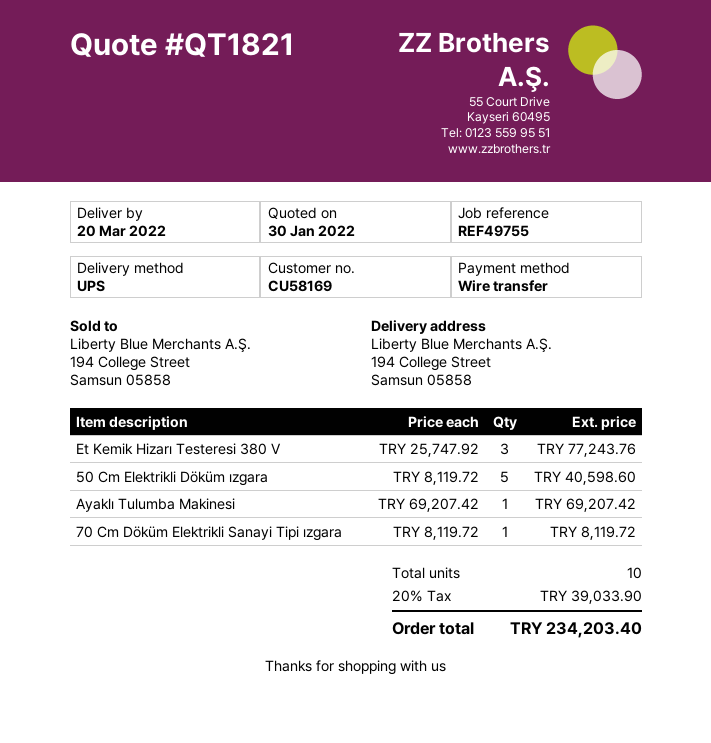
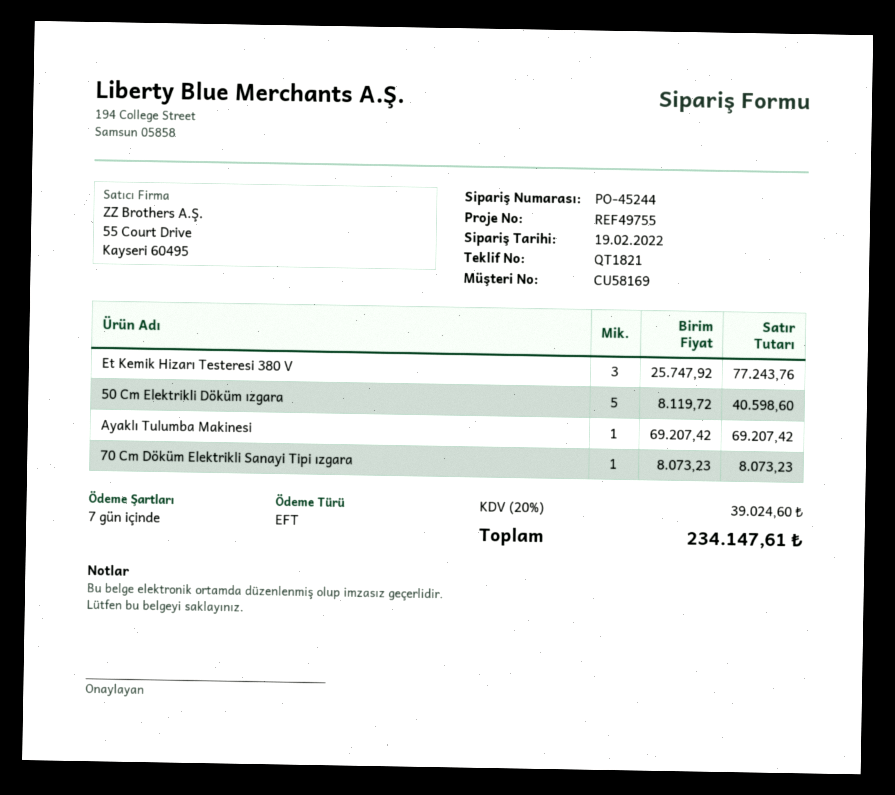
70 Cm Döküm Elektrikli Sanayi Tipi ızgara: 1 x 8119.72 = 8119.72 -> 1 x 8073.23 = 8073.23
tax: 20% = 39033.90 -> 20% = 39024.60
total: 234203.40 -> 234147.61

